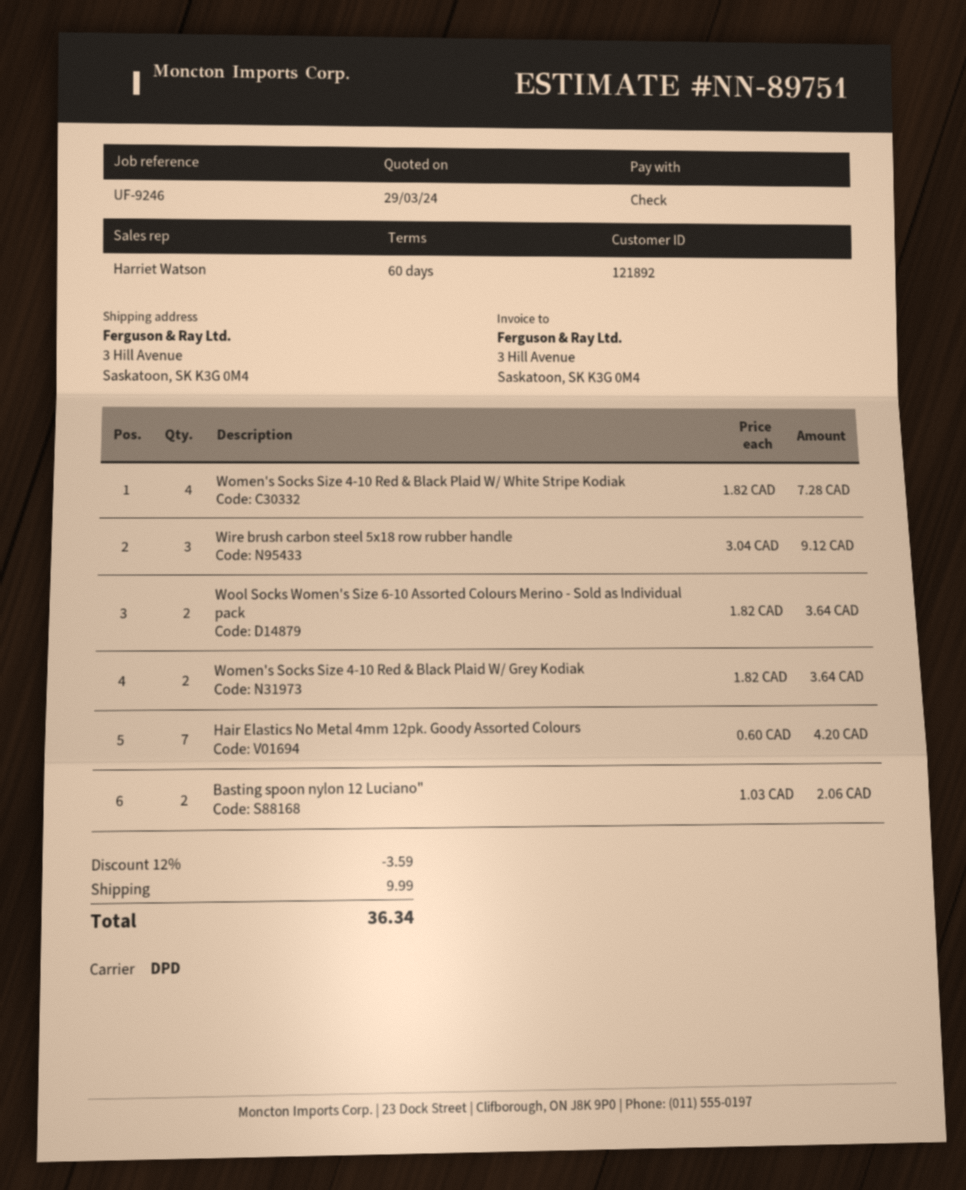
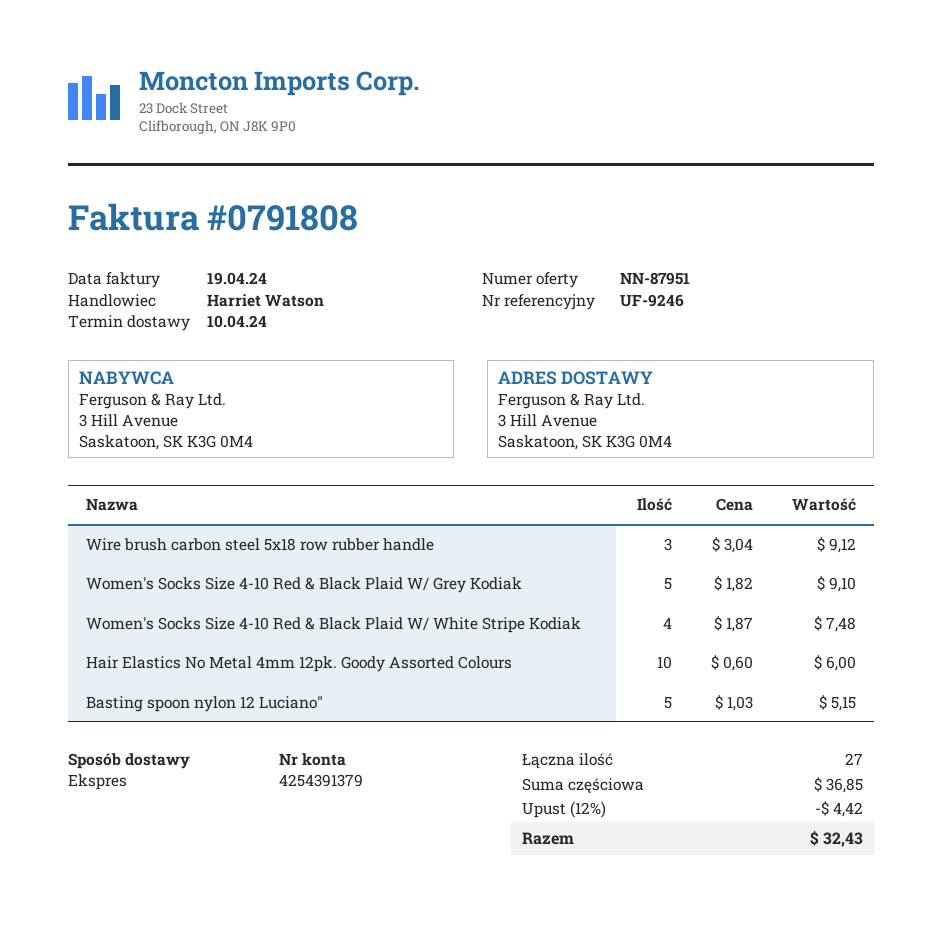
quote number: NN-89751 -> NN-87951
shipping method: DPD -> express
Women's Socks Size 4-10 Red & Black Plaid W/ White Stripe Kodiak: 4 x 1.82 = 7.28 -> 4 x 1.87 = 7.48
Wool Socks Women's Size 6-10 Assorted Colours Merino - Sold as Individual pack: 2 x 1.82 = 3.64 -> none
Women's Socks Size 4-10 Red & Black Plaid W/ Grey Kodiak: 2 x 1.82 = 3.64 -> 5 x 1.82 = 9.10
Hair Elastics No Metal 4mm 12pk. Goody Assorted Colours: 7 x 0.60 = 4.20 -> 10 x 0.60 = 6.00
Basting spoon nylon 12 Luciano": 2 x 1.03 = 2.06 -> 5 x 1.03 = 5.15
discount: 12% = 3.59 -> 12% = 4.42
shipping: 9.99 -> none
total: 36.34 -> 32.43

